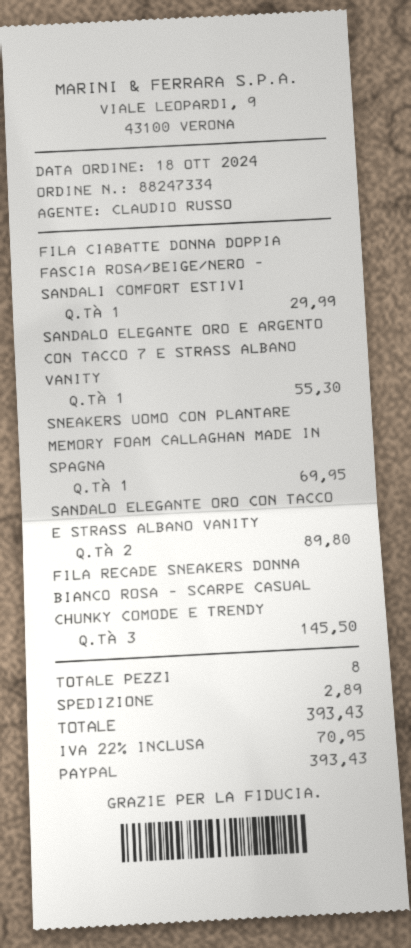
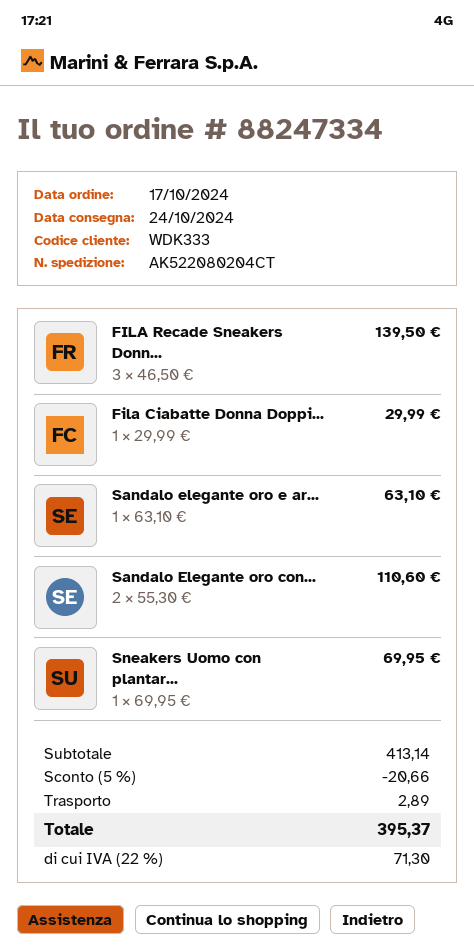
order date: 2024-10-18 -> 2024-10-17
SANDALO ELEGANTE ORO E ARGENTO CON TACCO 7 E STRASS ALBANO VANITY: 1 for 55.30 -> 1 for 63.10
SANDALO ELEGANTE ORO CON TACCO E STRASS ALBANO VANITY: 2 for 89.80 -> 2 for 110.60
FILA RECADE SNEAKERS DONNA BIANCO ROSA – SCARPE CASUAL CHUNKY COMODE E TRENDY: 3 for 145.50 -> 3 for 139.50
discount: none -> 5% = 20.66
tax: 22% = 70.95 -> 22% = 71.30
total: 393.43 -> 395.37

